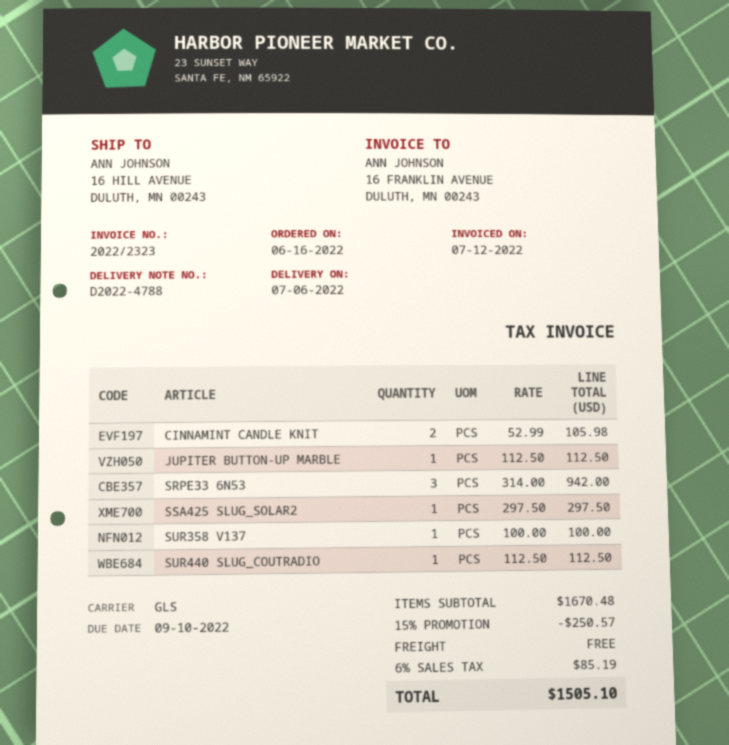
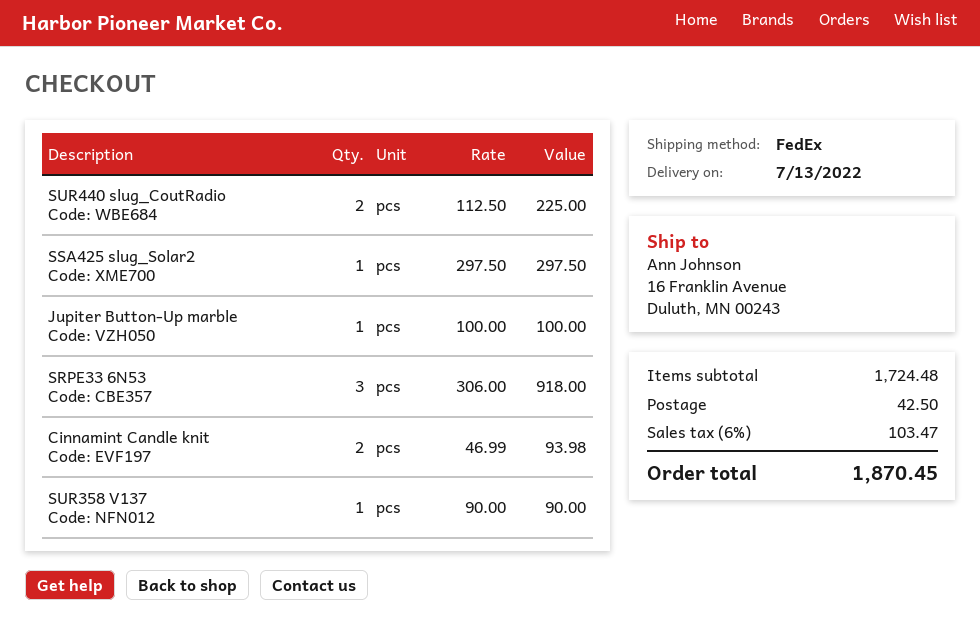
delivery date: 2022-07-06 -> 2022-07-13
shipping method: GLS -> FedEx
ship to: 16 HILL AVENUE, DULUTH, MN 00243 -> 16 Franklin Avenue, Duluth, MN 00243
CINNAMINT CANDLE KNIT: 2 x 52.99 = 105.98 -> 2 x 46.99 = 93.98
JUPITER BUTTON-UP MARBLE: 1 x 112.50 = 112.50 -> 1 x 100.00 = 100.00
SRPE33 6N53: 3 x 314.00 = 942.00 -> 3 x 306.00 = 918.00
SUR358 V137: 1 x 100.00 = 100.00 -> 1 x 90.00 = 90.00
SUR440 SLUG_COUTRADIO: 1 x 112.50 = 112.50 -> 2 x 112.50 = 225.00
subtotal: 1670.48 -> 1724.48
discount: 15% = 250.57 -> none
shipping: 0.00 -> 42.50
tax: 6% = 85.19 -> 6% = 103.47
total: 1505.10 -> 1870.45

